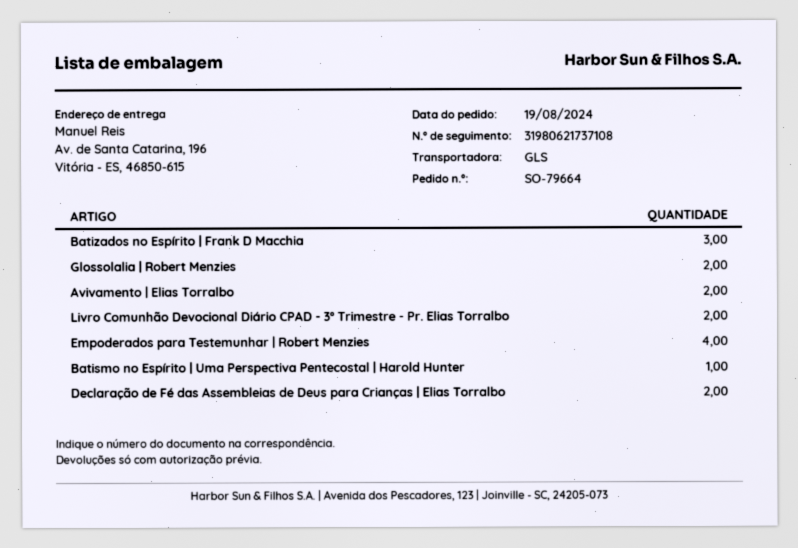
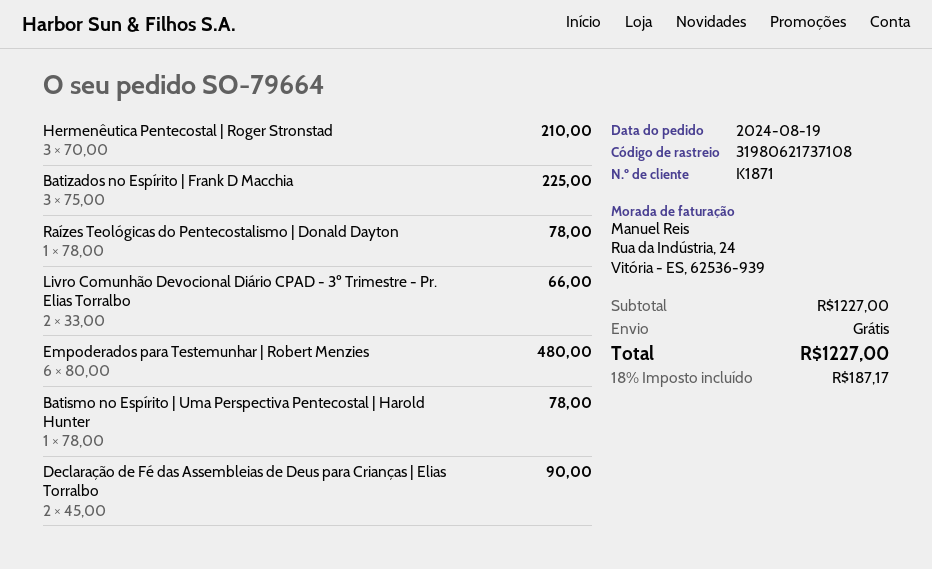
Glossolalia | Robert Menzies: 2 -> none
Avivamento | Elias Torralbo: 2 -> none
Empoderados para Testemunhar | Robert Menzies: 4 -> 6
Hermenêutica Pentecostal | Roger Stronstad: none -> 3
Raízes Teológicas do Pentecostalismo | Donald Dayton: none -> 1

